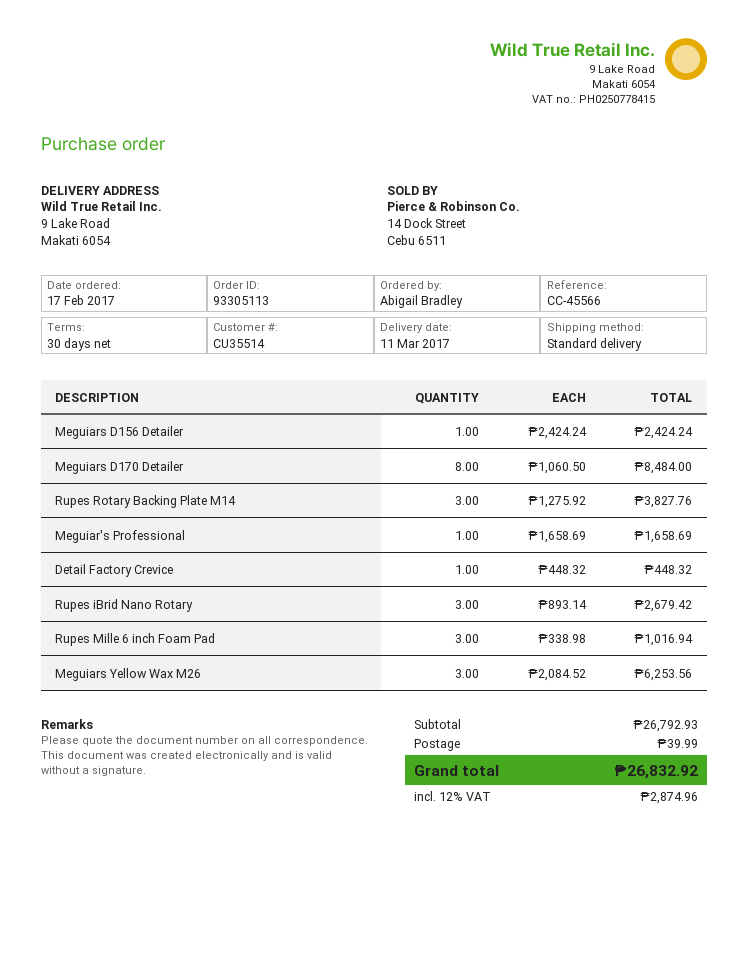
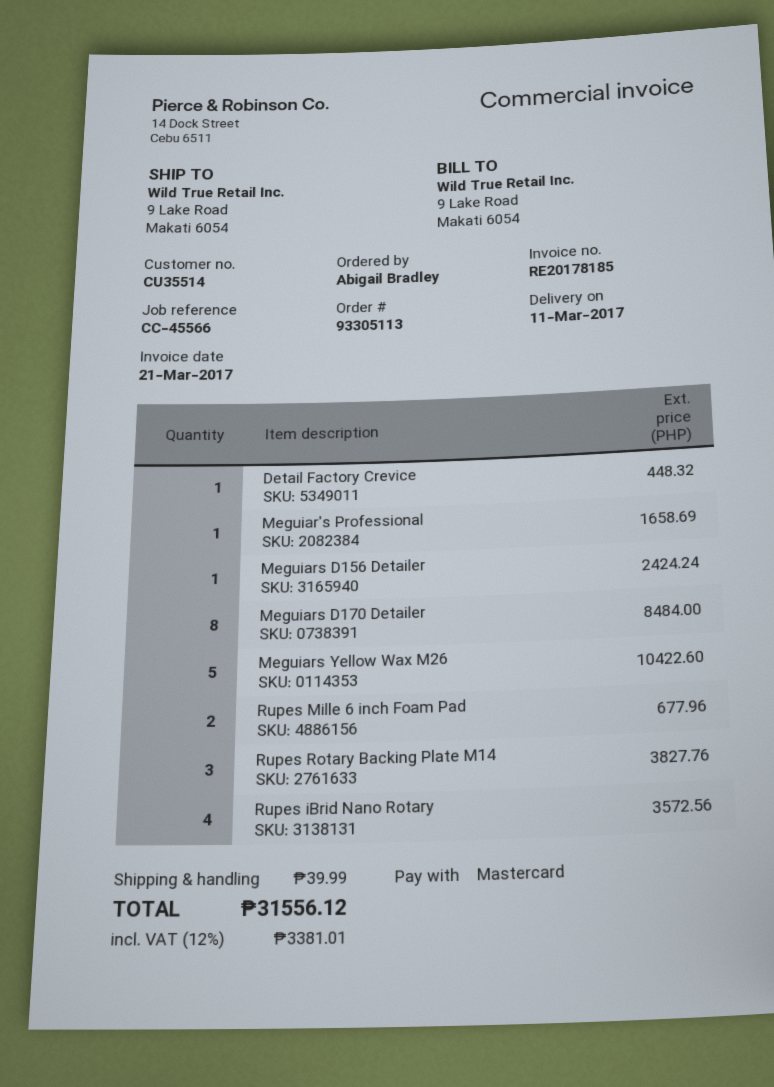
Rupes iBrid Nano Rotary: 3 for 2679.42 -> 4 for 3572.56
Rupes Mille 6 inch Foam Pad: 3 for 1016.94 -> 2 for 677.96
Meguiars Yellow Wax M26: 3 for 6253.56 -> 5 for 10422.60
tax: 12% = 2874.96 -> 12% = 3381.01
total: 26832.92 -> 31556.12

